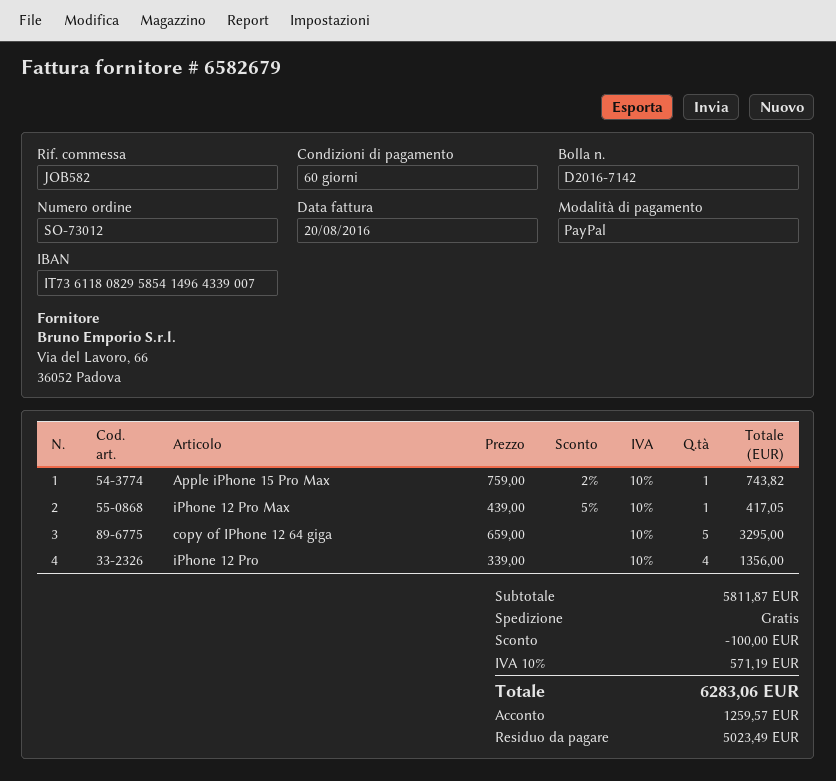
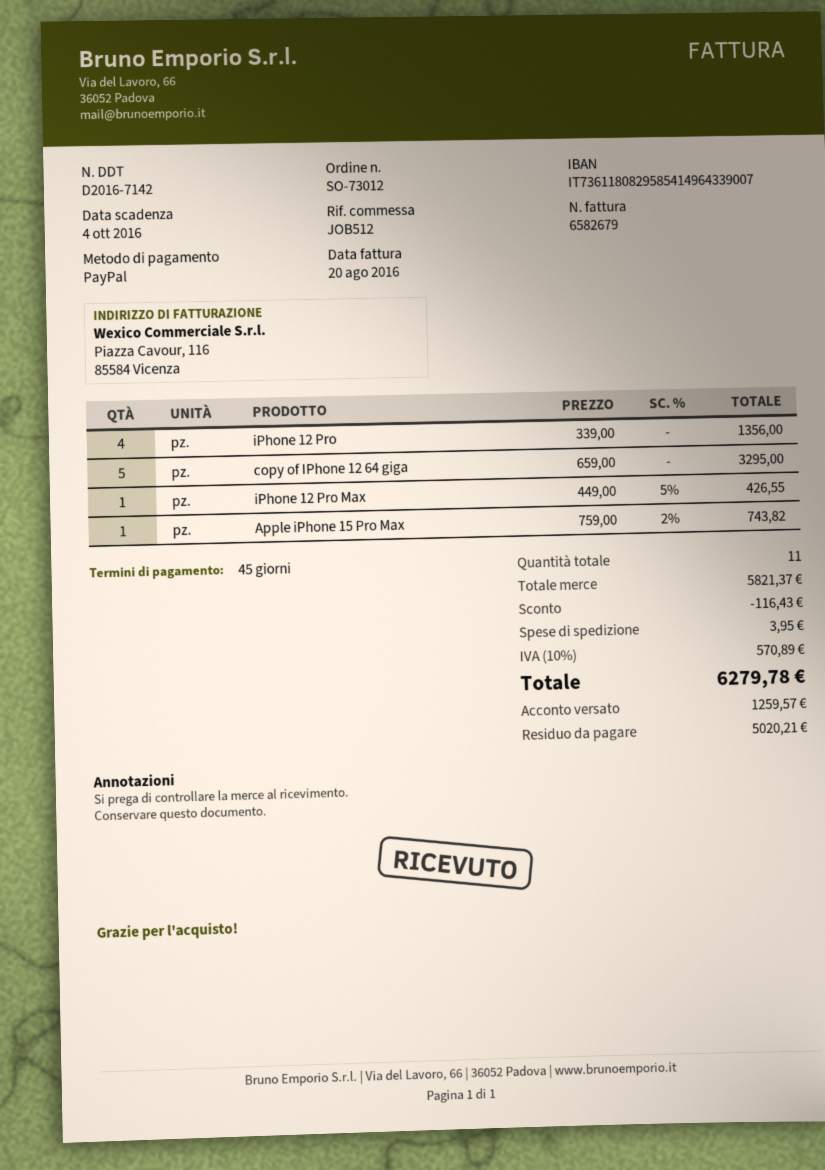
payment terms: 60 days -> 45 days
reference: JOB582 -> JOB512
iPhone 12 Pro Max: 1 x 439.00 - 5% = 417.05 -> 1 x 449.00 - 5% = 426.55
subtotal: 5811.87 -> 5821.37
discount: 100.00 -> 116.43
shipping: 0.00 -> 3.95
tax: 10% = 571.19 -> 10% = 570.89
total: 6283.06 -> 6279.78
balance: 5023.49 -> 5020.21

